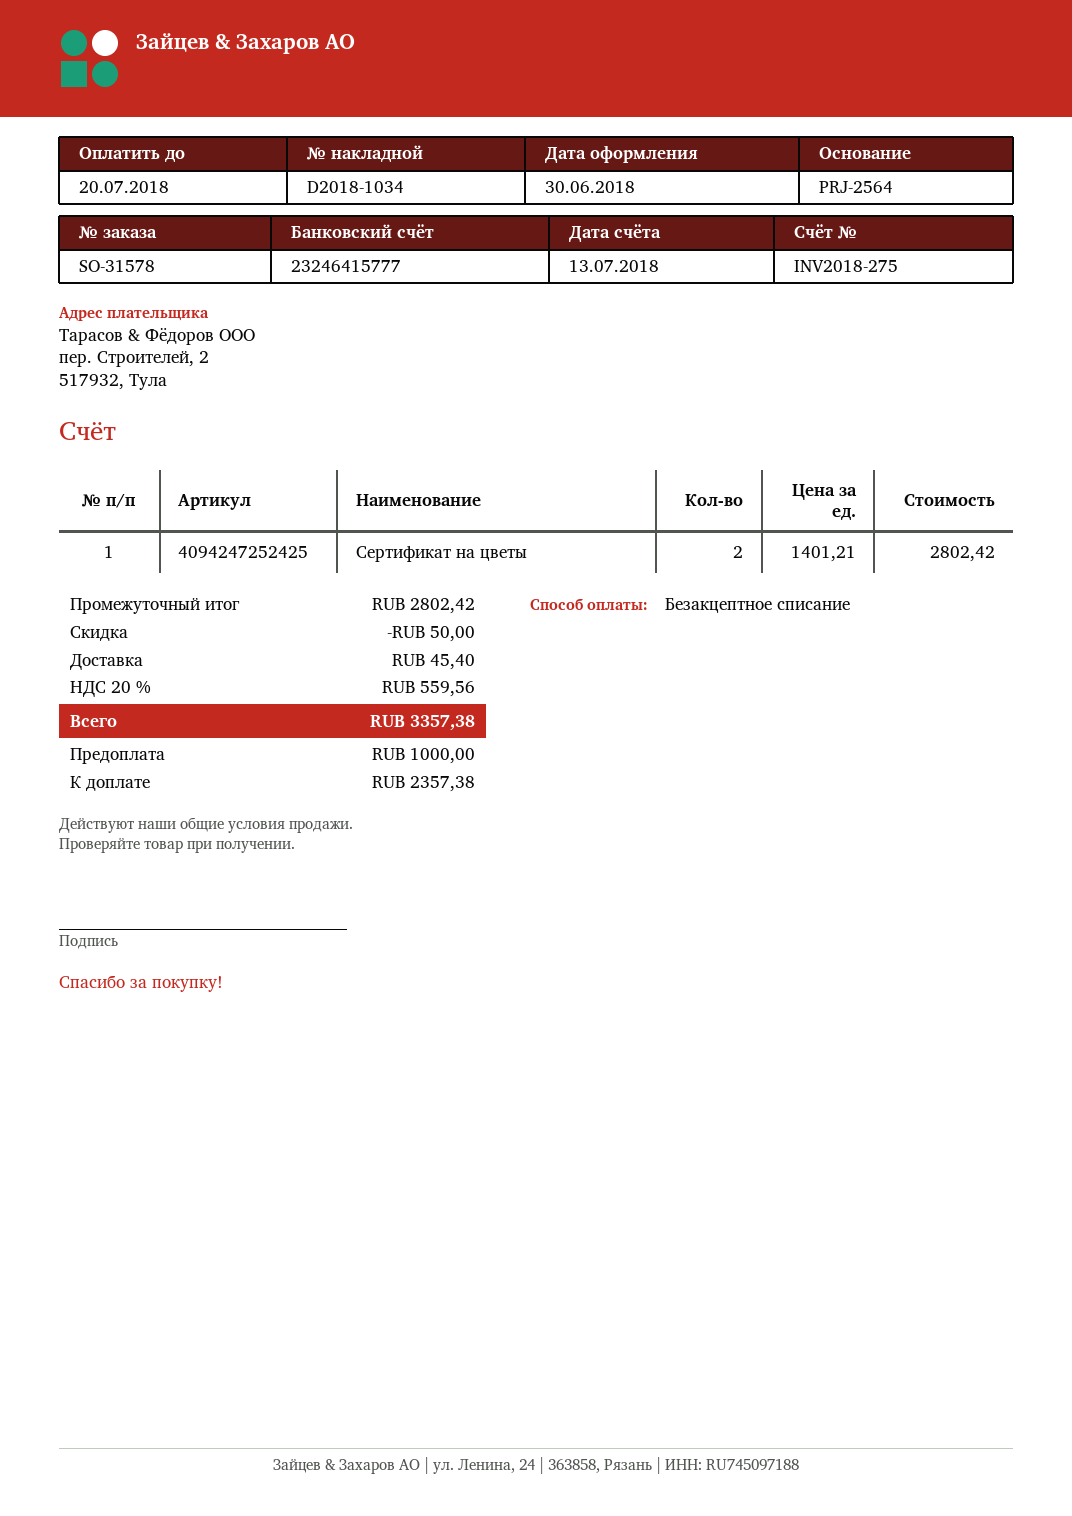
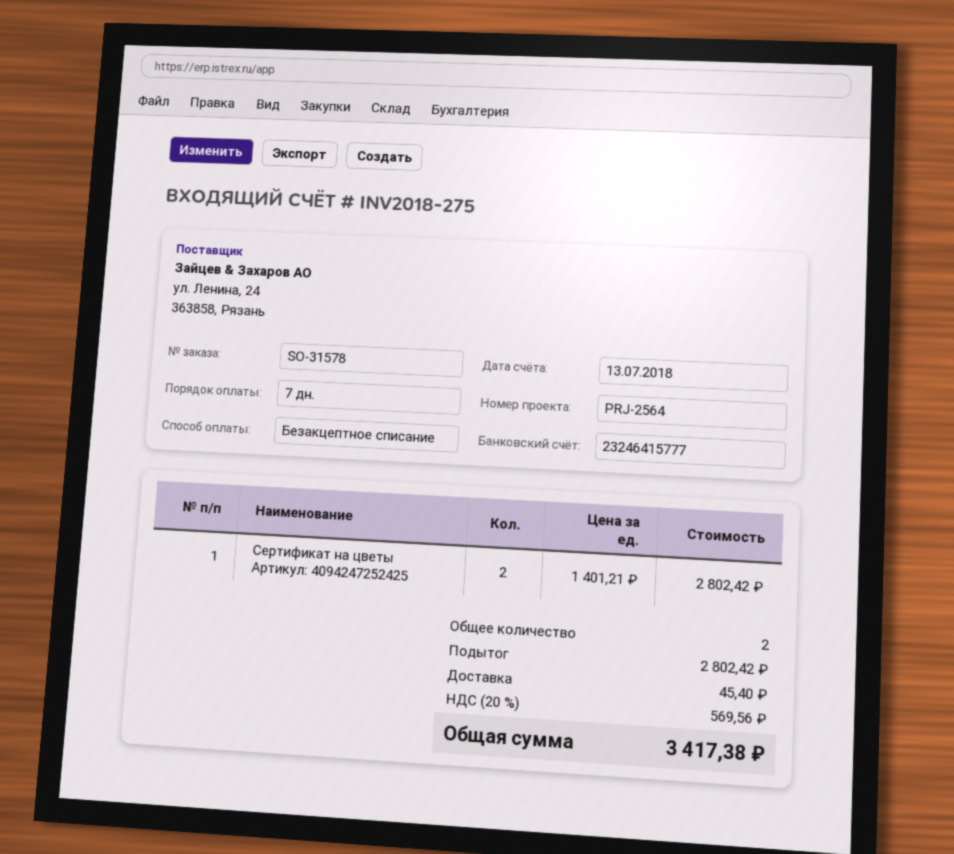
discount: 50.00 -> none
tax: 20% = 559.56 -> 20% = 569.56
total: 3357.38 -> 3417.38

